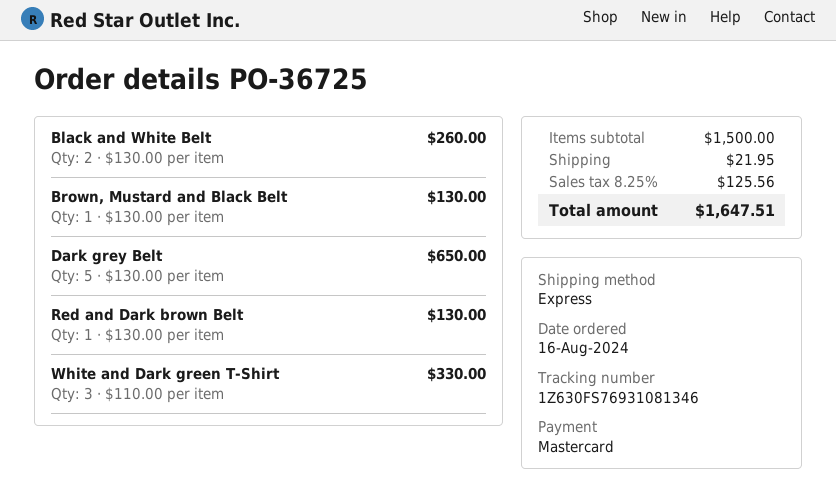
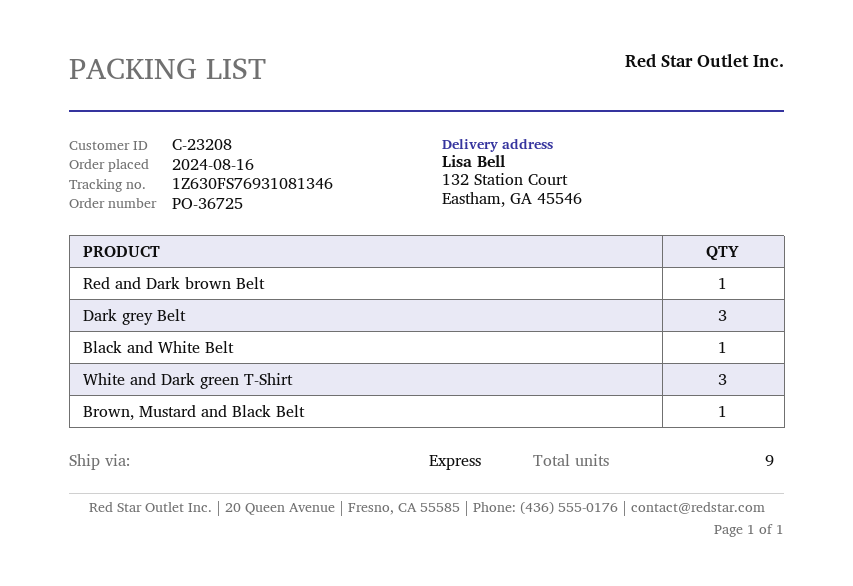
Black and White Belt: 2 -> 1
Dark grey Belt: 5 -> 3

